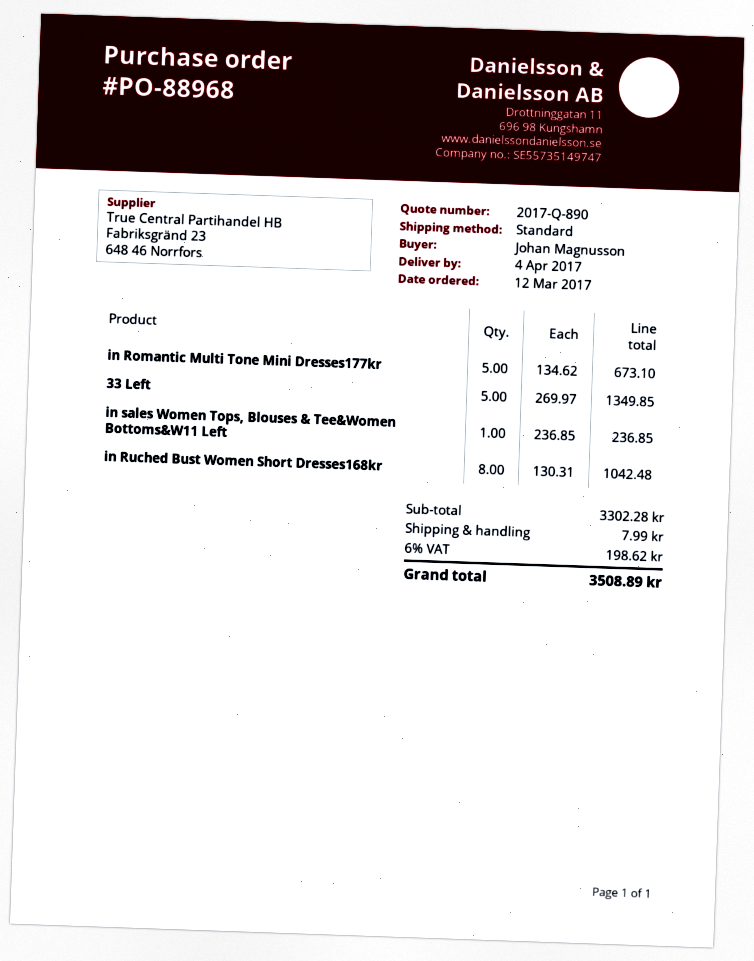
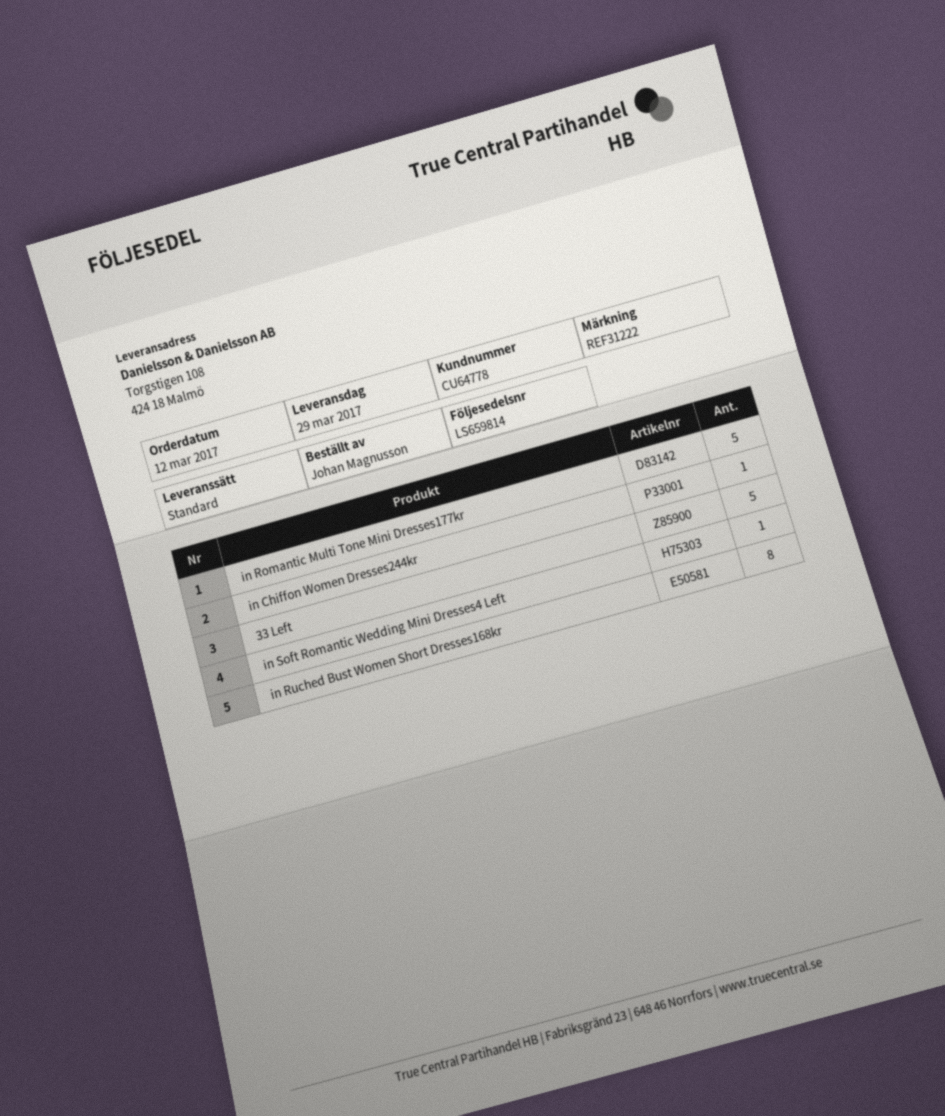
delivery date: 2017-04-04 -> 2017-03-29
in sales Women Tops, Blouses & Tee&Women Bottoms&W11 Left: 1 -> none
in Chiffon Women Dresses244kr: none -> 1
in Soft Romantic Wedding Mini Dresses4 Left: none -> 1

